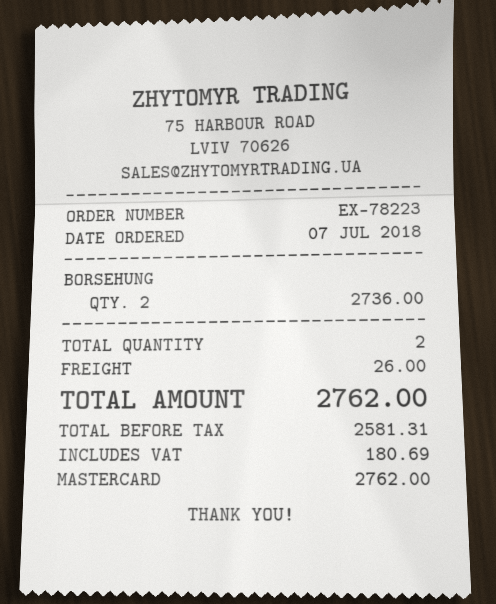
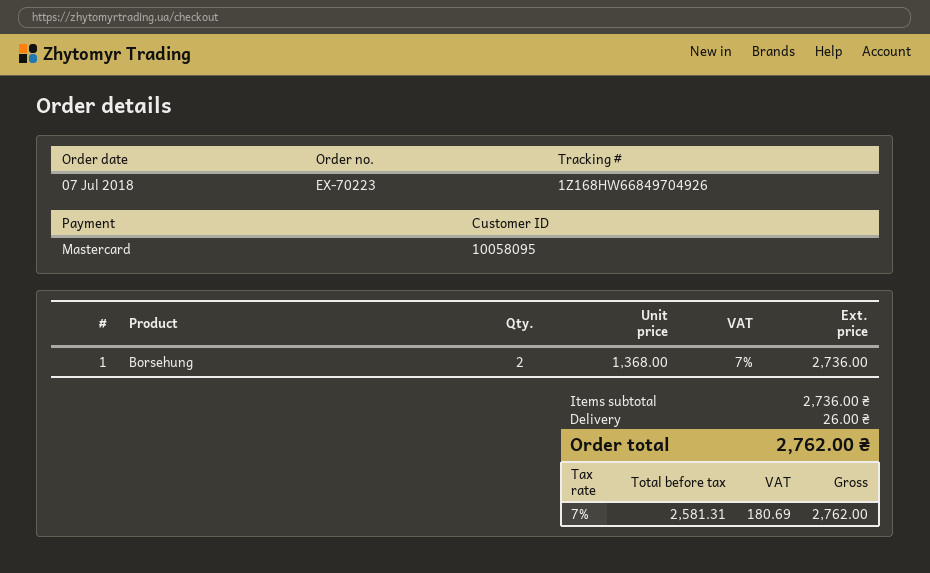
order number: EX-78223 -> EX-70223

